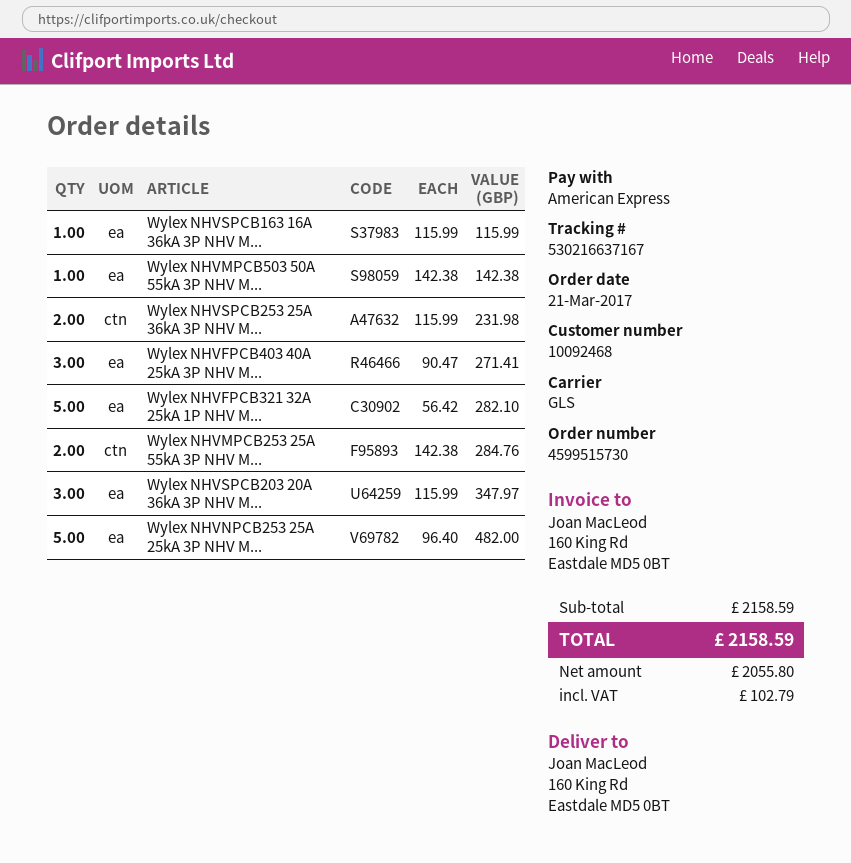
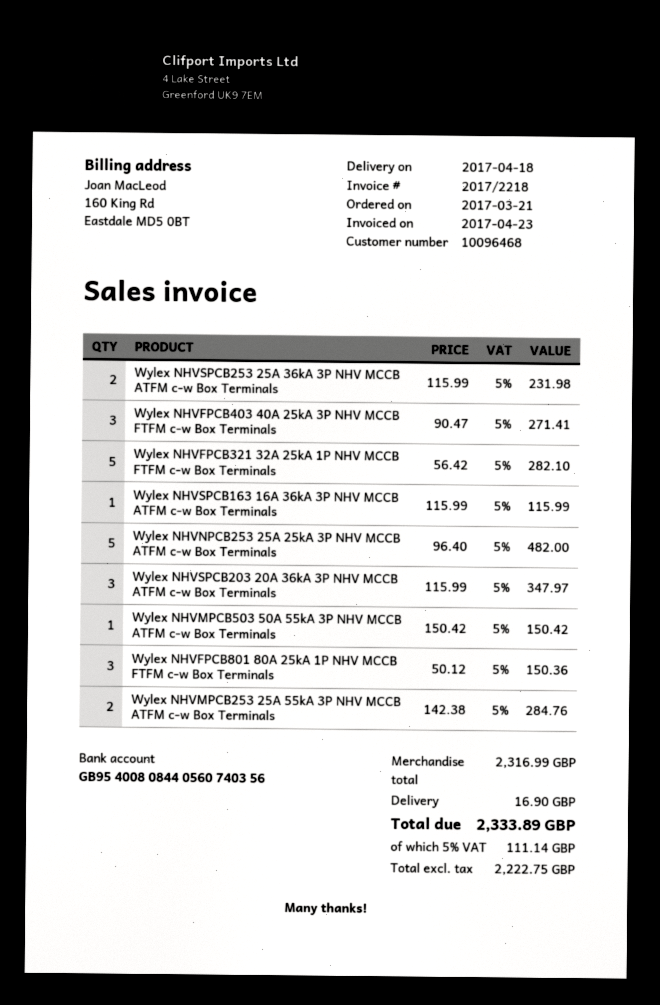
customer number: 10092468 -> 10096468
Wylex NHVMPCB503 50A 55kA 3P NHV M...: 1 x 142.38 = 142.38 -> 1 x 150.42 = 150.42
Wylex NHVFPCB801 80A 25kA 1P NHV MCCB FTFM c-w Box Terminals: none -> 3 x 50.12 = 150.36
subtotal: 2158.59 -> 2316.99
shipping: none -> 16.90
net: 2055.80 -> 2222.75
tax: 102.79 -> 111.14
total: 2158.59 -> 2333.89

